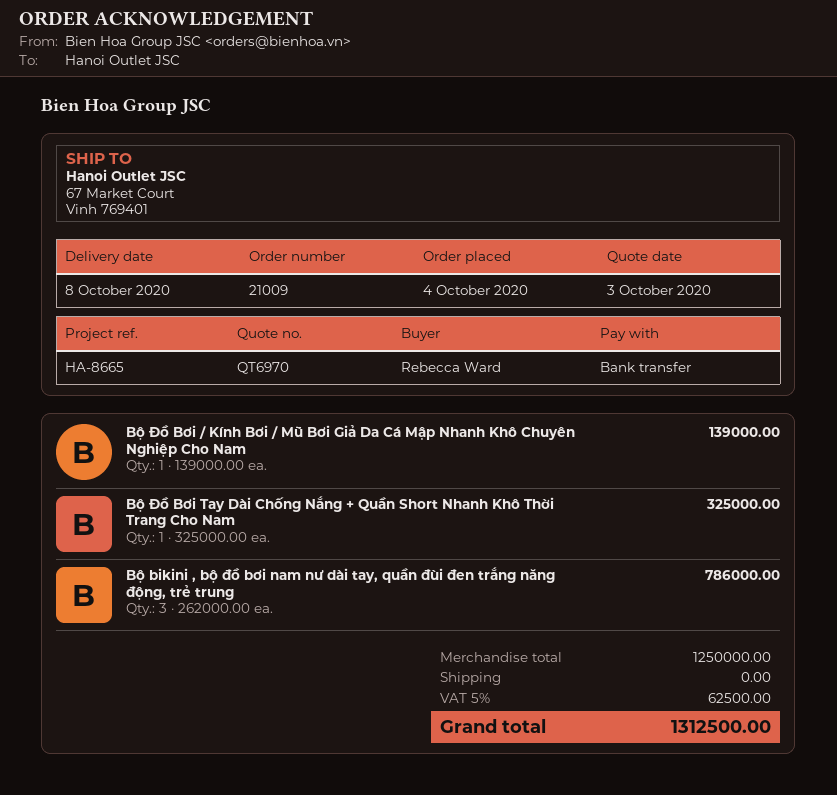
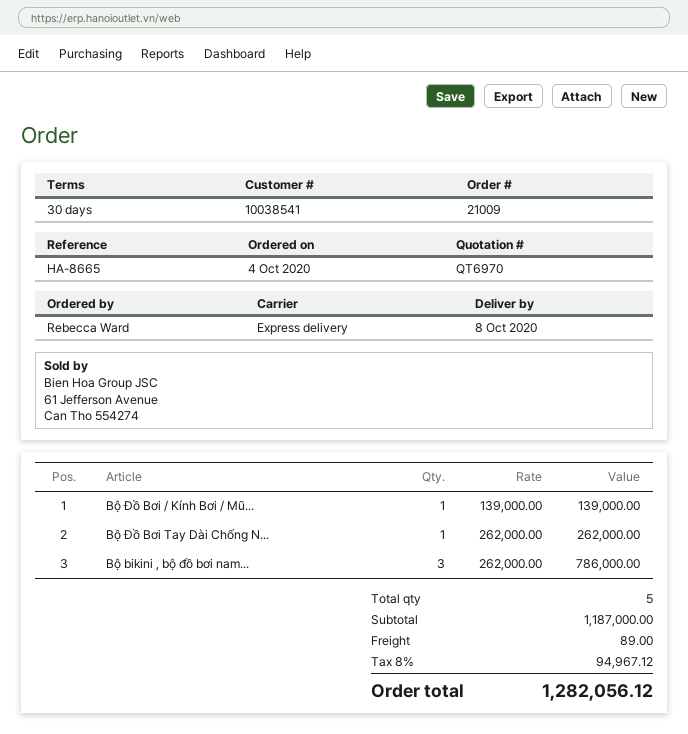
Bộ Đồ Bơi Tay Dài Chống Nắng + Quần Short Nhanh Khô Thời Trang Cho Nam: 1 x 325000.00 = 325000.00 -> 1 x 262000.00 = 262000.00
subtotal: 1250000.00 -> 1187000.00
shipping: 0.00 -> 89.00
tax: 5% = 62500.00 -> 8% = 94967.12
total: 1312500.00 -> 1282056.12

